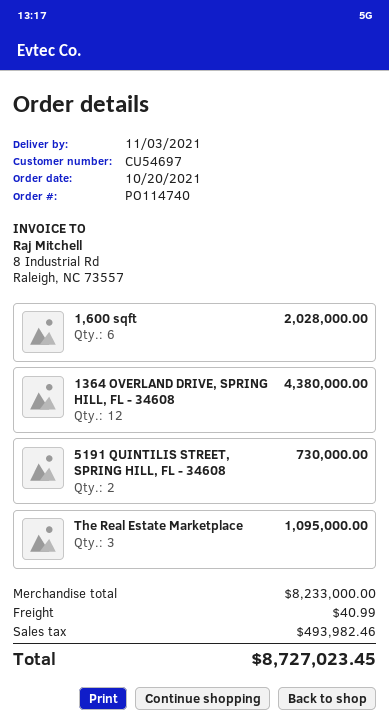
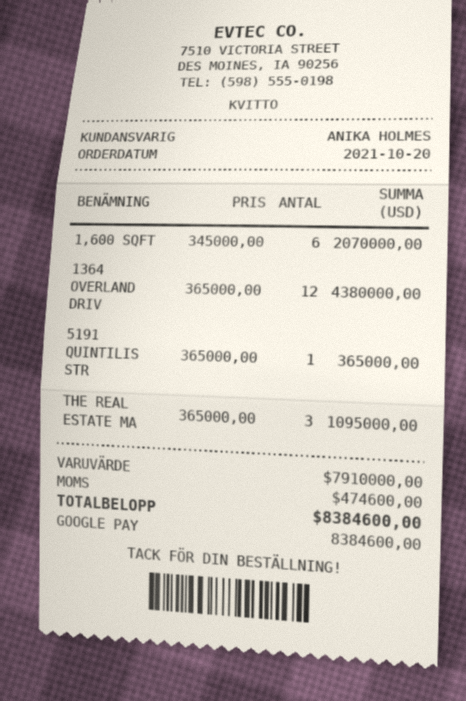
1,600 sqft: 6 for 2028000.00 -> 6 for 2070000.00
5191 QUINTILIS STREET, SPRING HILL, FL - 34608: 2 for 730000.00 -> 1 for 365000.00
subtotal: 8233000.00 -> 7910000.00
shipping: 40.99 -> none
tax: 493982.46 -> 474600.00
total: 8727023.45 -> 8384600.00

